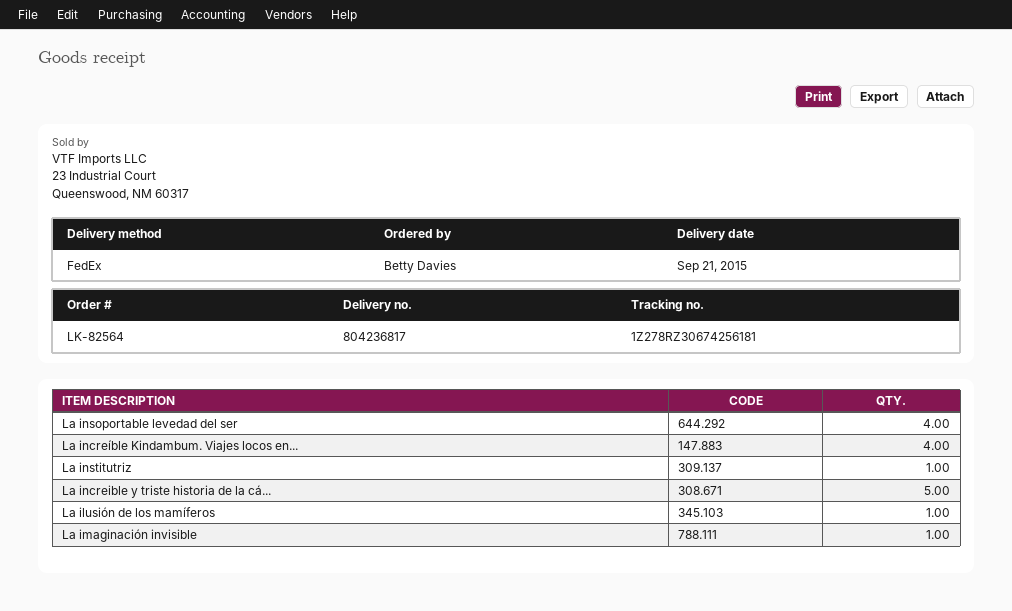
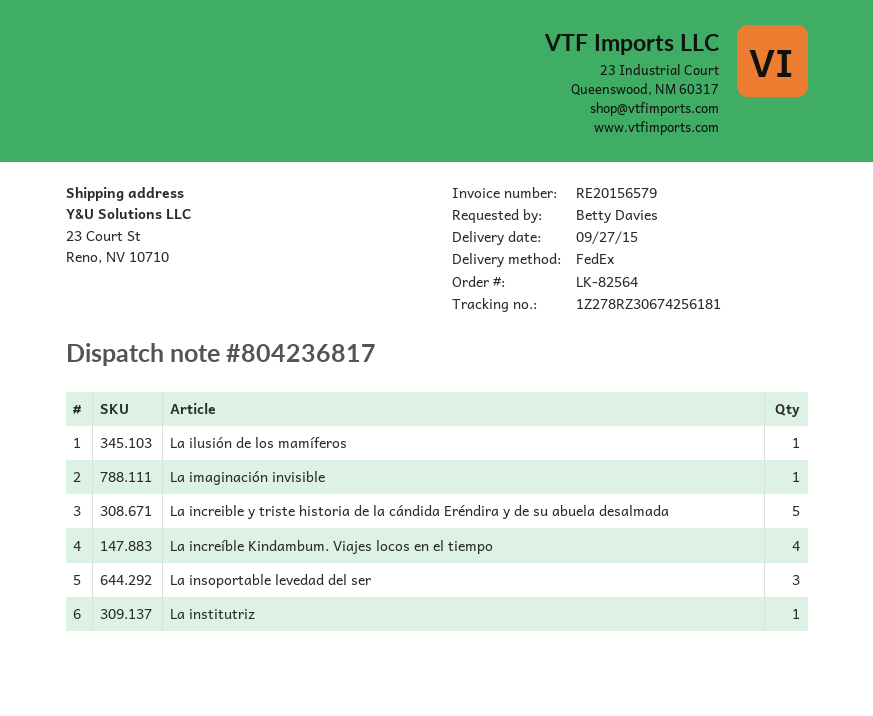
delivery date: 2015-09-21 -> 2015-09-27
La insoportable levedad del ser: 4 -> 3

